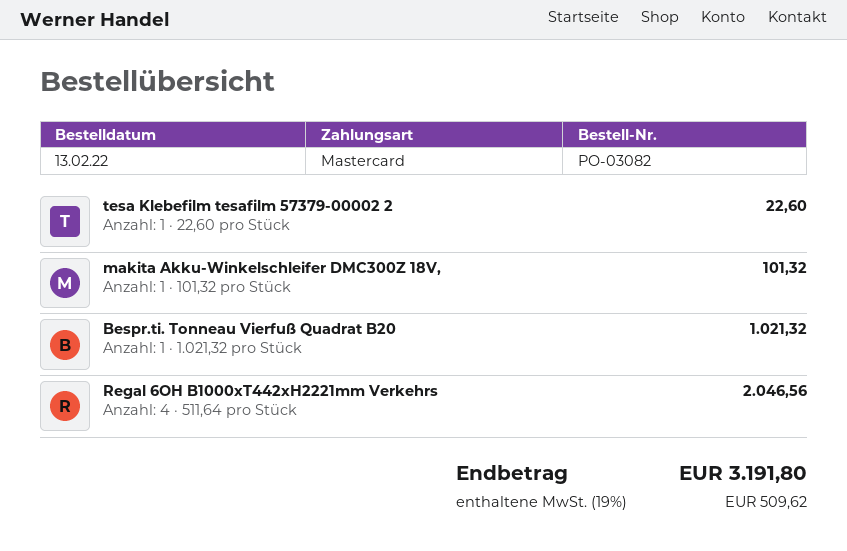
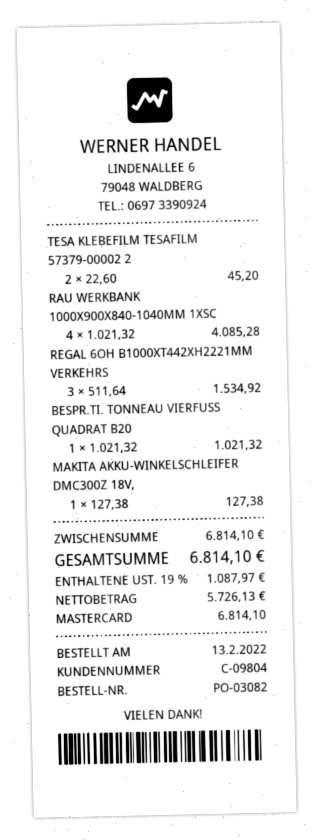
tesa Klebefilm tesafilm 57379-00002 2: 1 x 22.60 = 22.60 -> 2 x 22.60 = 45.20
makita Akku-Winkelschleifer DMC300Z 18V,: 1 x 101.32 = 101.32 -> 1 x 127.38 = 127.38
Regal 6OH B1000xT442xH2221mm Verkehrs: 4 x 511.64 = 2046.56 -> 3 x 511.64 = 1534.92
RAU WERKBANK 1000X900X840-1040MM 1XSC: none -> 4 x 1021.32 = 4085.28
tax: 19% = 509.62 -> 19% = 1087.97
total: 3191.80 -> 6814.10

